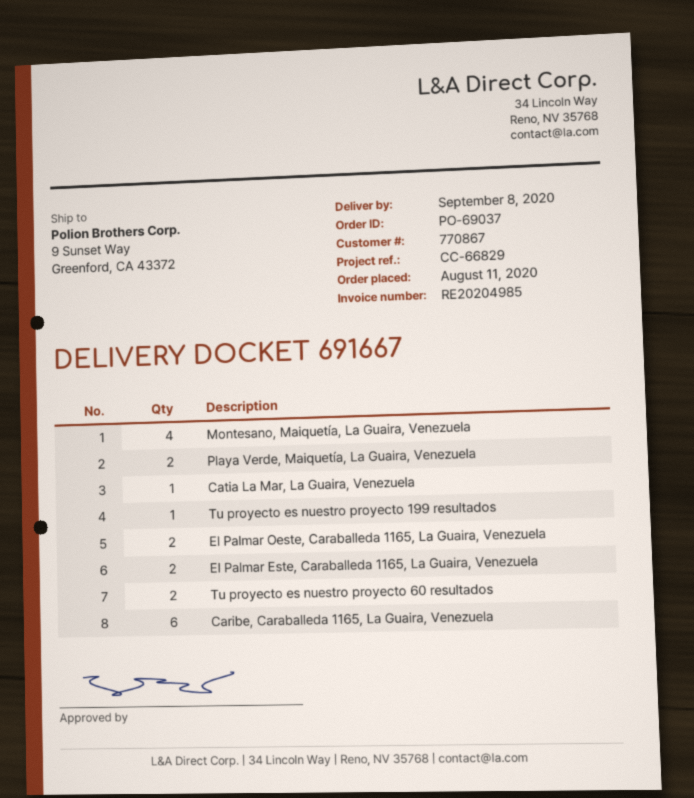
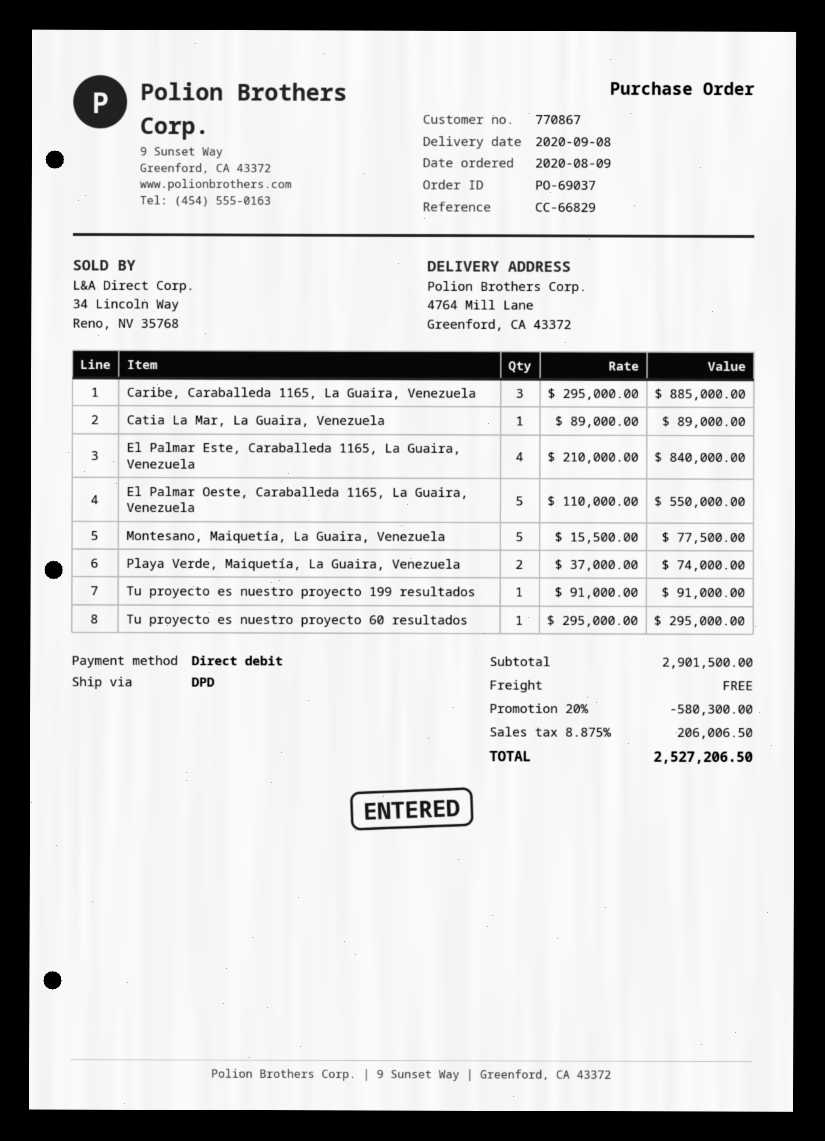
order date: 2020-08-11 -> 2020-08-09
ship to: 9 Sunset Way, Greenford, CA 43372 -> 4764 Mill Lane, Greenford, CA 43372
Montesano, Maiquetía, La Guaira, Venezuela: 4 -> 5
El Palmar Oeste, Caraballeda 1165, La Guaira, Venezuela: 2 -> 5
El Palmar Este, Caraballeda 1165, La Guaira, Venezuela: 2 -> 4
Tu proyecto es nuestro proyecto 60 resultados: 2 -> 1
Caribe, Caraballeda 1165, La Guaira, Venezuela: 6 -> 3

